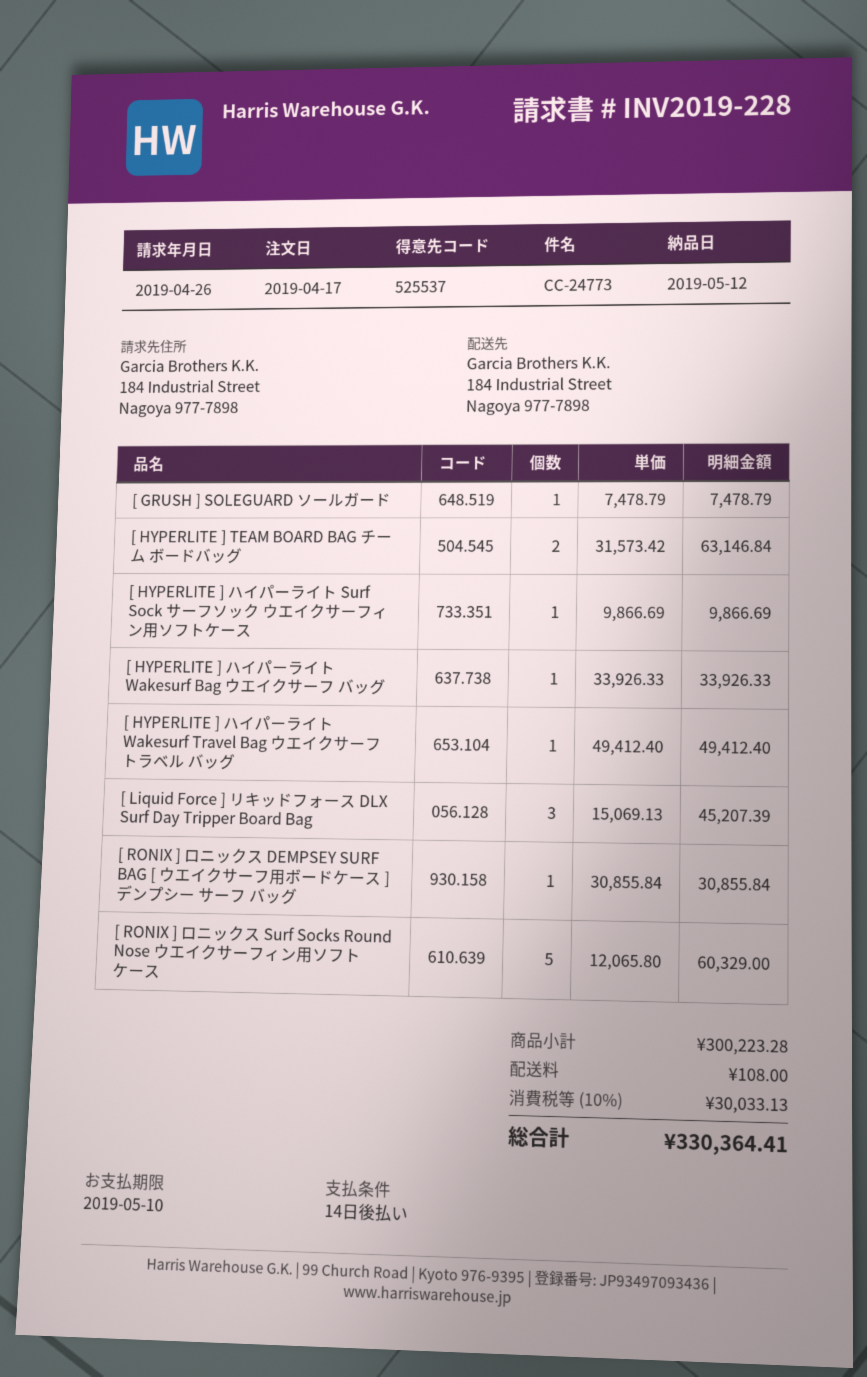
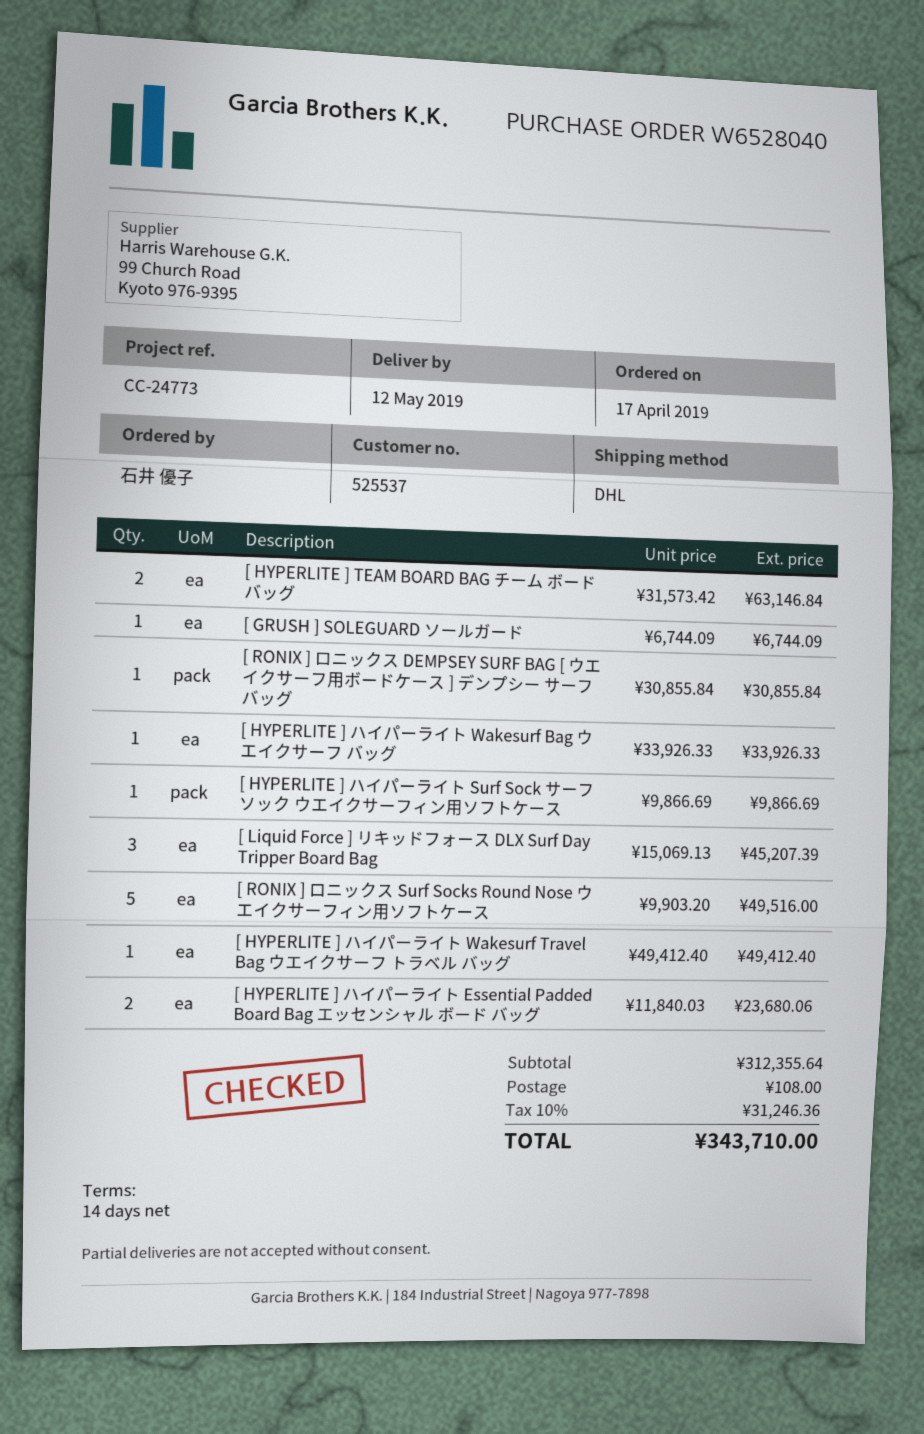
[ GRUSH ] SOLEGUARD ソールガード: 1 x 7478.79 = 7478.79 -> 1 x 6744.09 = 6744.09
[ RONIX ] ロニックス Surf Socks Round Nose ウエイクサーフィン用ソフトケース: 5 x 12065.80 = 60329.00 -> 5 x 9903.20 = 49516.00
[ HYPERLITE ] ハイパーライト Essential Padded Board Bag エッセンシャル ボード バッグ: none -> 2 x 11840.03 = 23680.06
subtotal: 300223.28 -> 312355.64
tax: 10% = 30033.13 -> 10% = 31246.36
total: 330364.41 -> 343710.00

